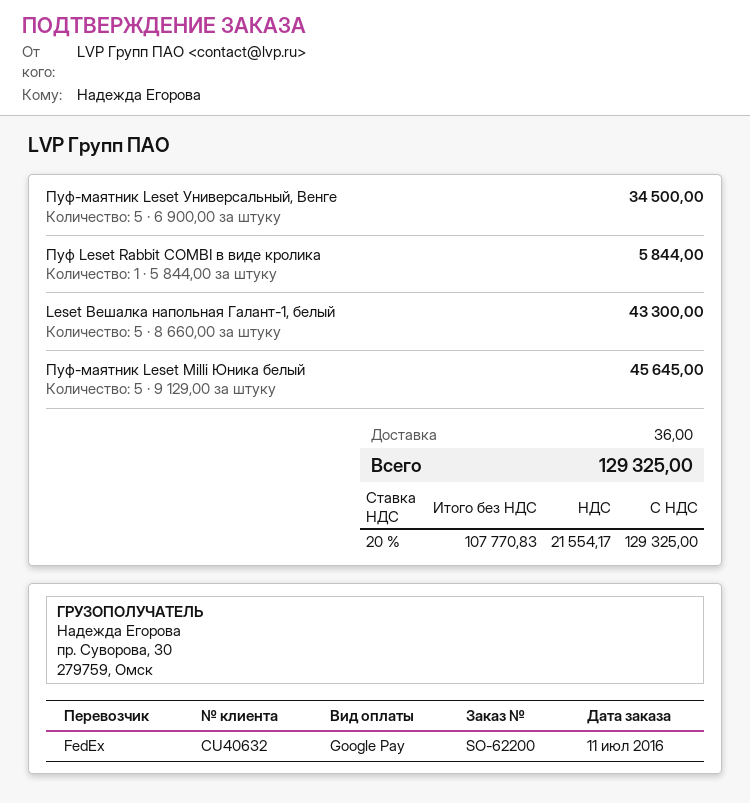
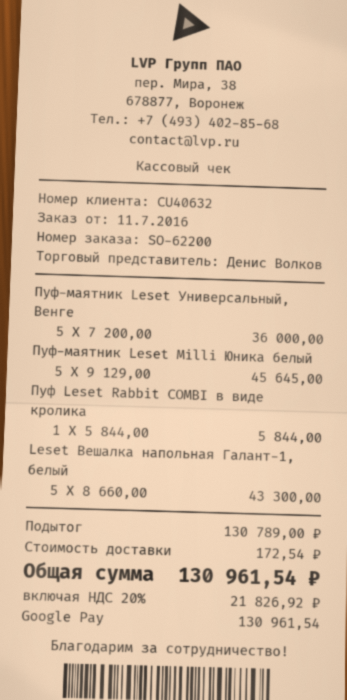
Пуф-маятник Leset Универсальный, Венге: 5 x 6900.00 = 34500.00 -> 5 x 7200.00 = 36000.00
shipping: 36.00 -> 172.54
tax: 20% = 21554.17 -> 20% = 21826.92
total: 129325.00 -> 130961.54

